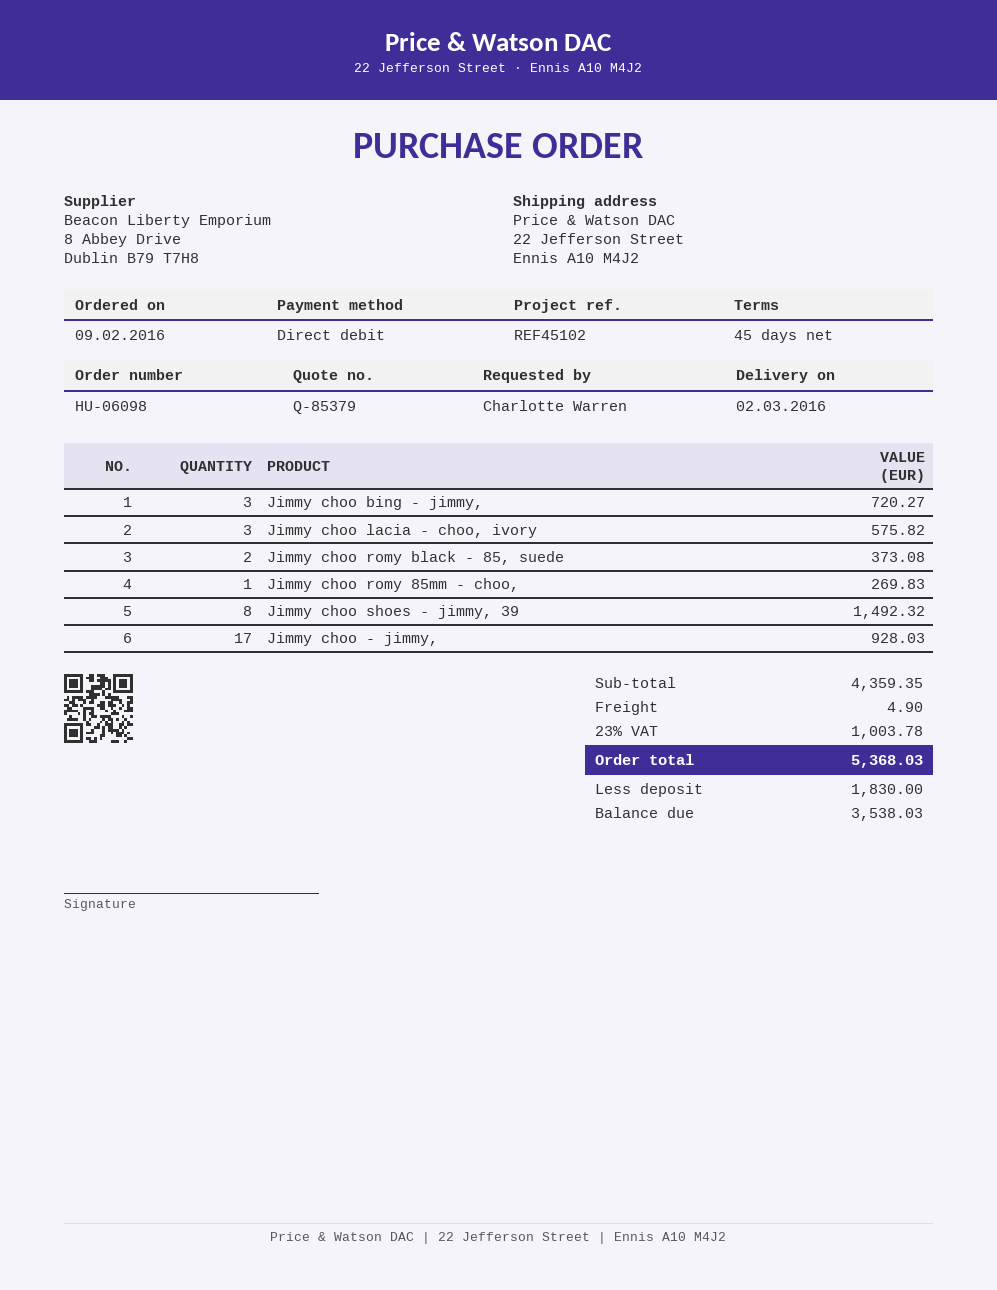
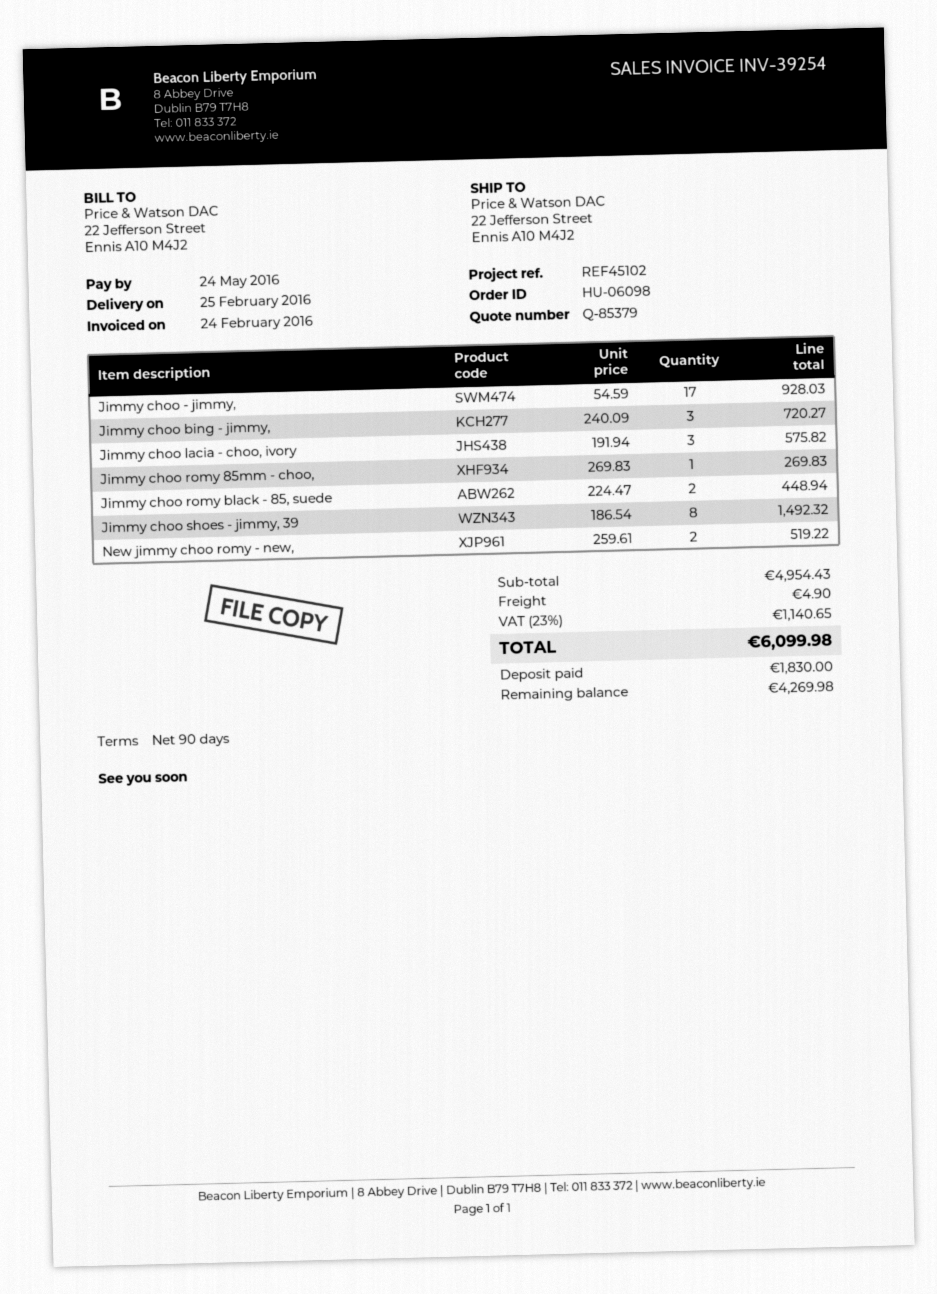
delivery date: 2016-03-02 -> 2016-02-25
payment terms: 45 days -> 90 days
Jimmy choo romy black - 85, suede: 2 for 373.08 -> 2 for 448.94
New jimmy choo romy - new,: none -> 2 for 519.22
subtotal: 4359.35 -> 4954.43
tax: 23% = 1003.78 -> 23% = 1140.65
total: 5368.03 -> 6099.98
balance: 3538.03 -> 4269.98

